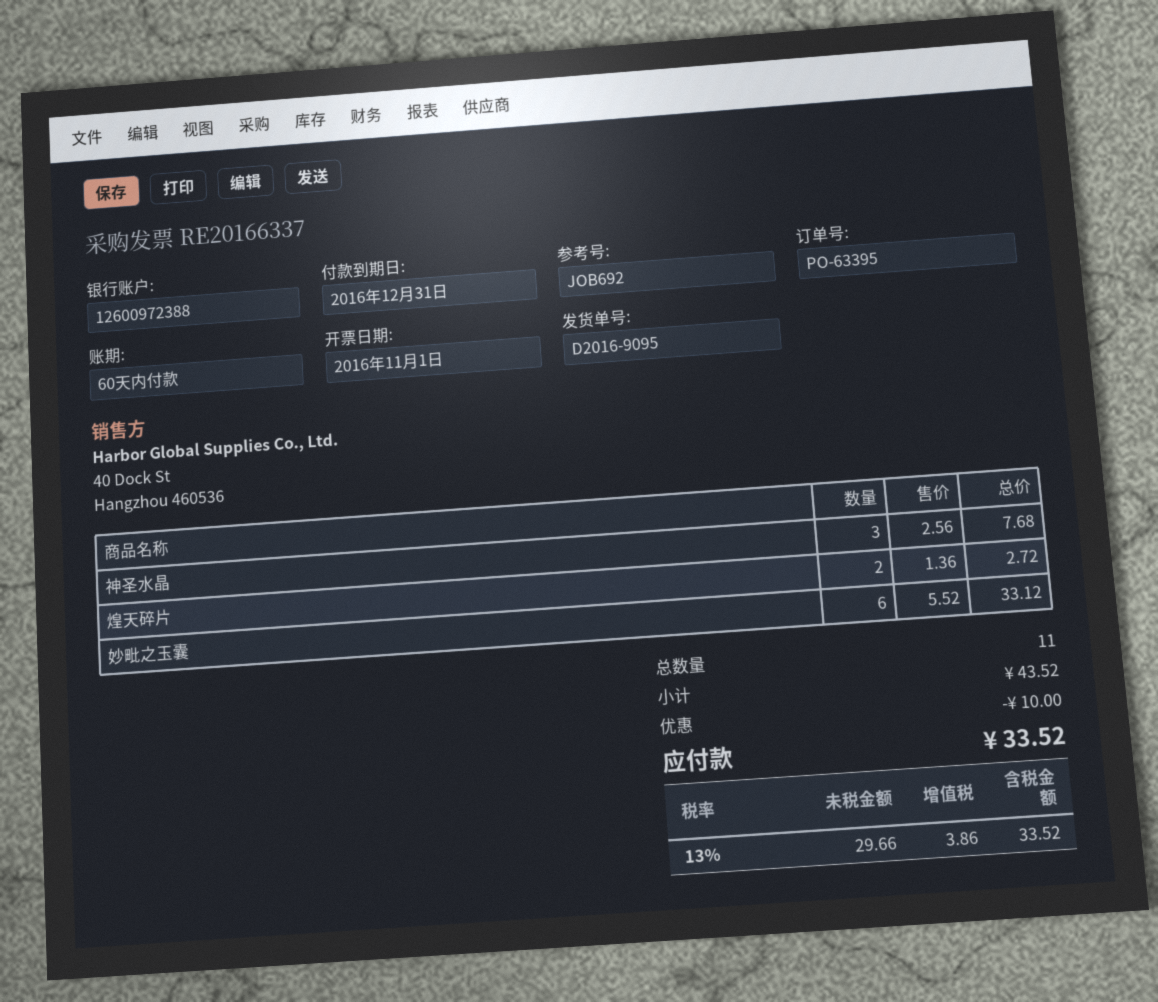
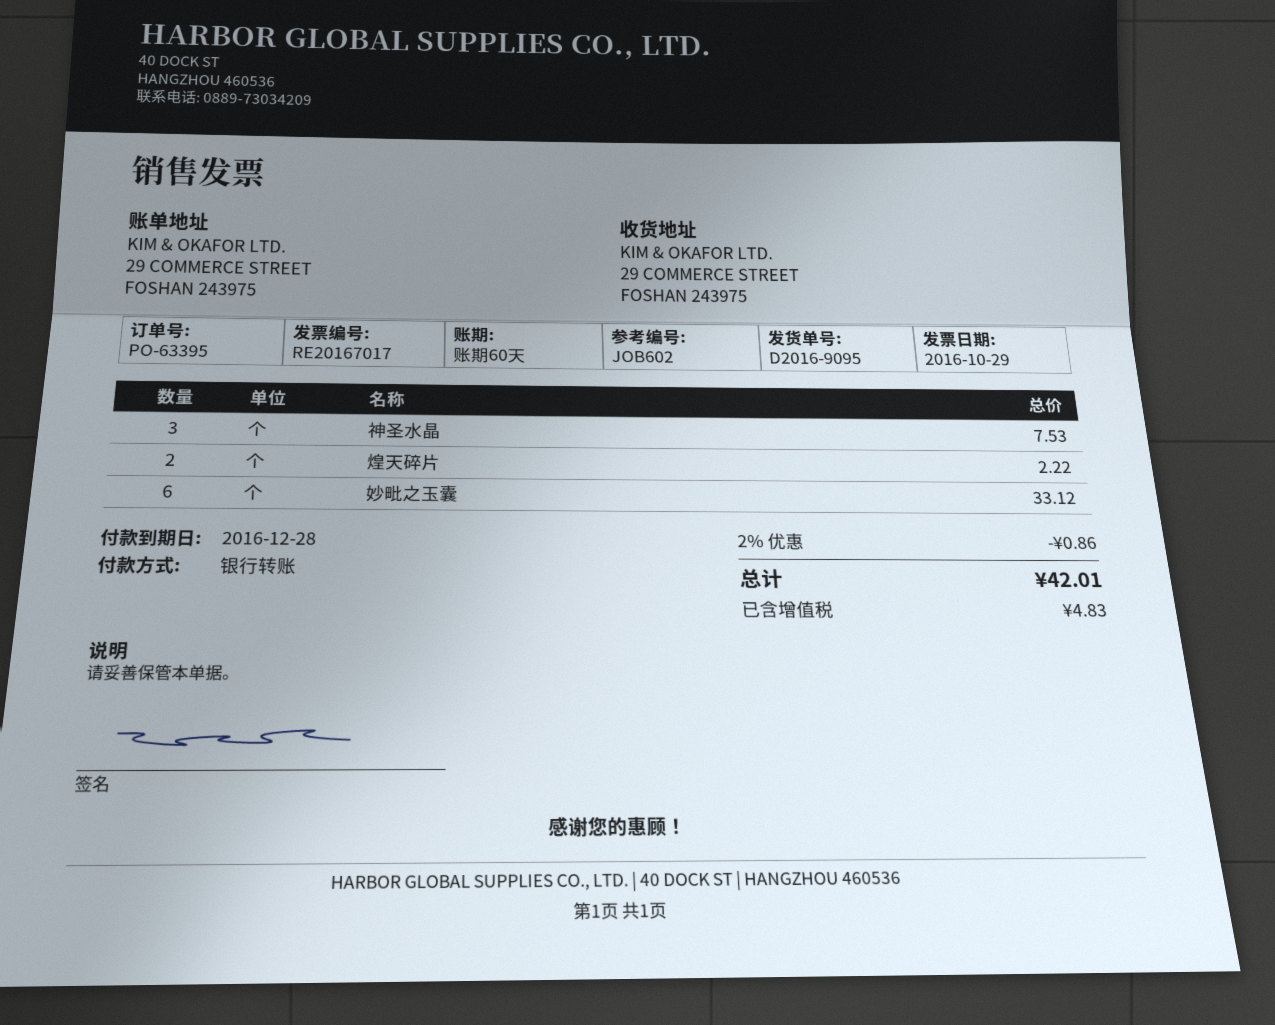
invoice number: RE20166337 -> RE20167017
invoice date: 2016-11-01 -> 2016-10-29
due date: 2016-12-31 -> 2016-12-28
reference: JOB692 -> JOB602
神圣水晶: 3 for 7.68 -> 3 for 7.53
煌天碎片: 2 for 2.72 -> 2 for 2.22
discount: 10.00 -> 0.86
tax: 3.86 -> 4.83
total: 33.52 -> 42.01

